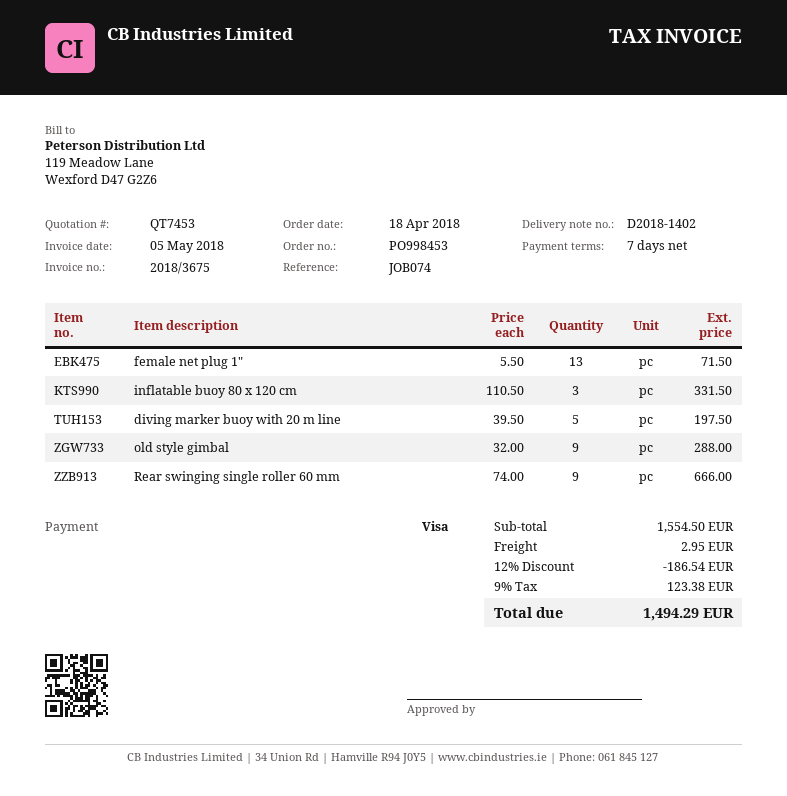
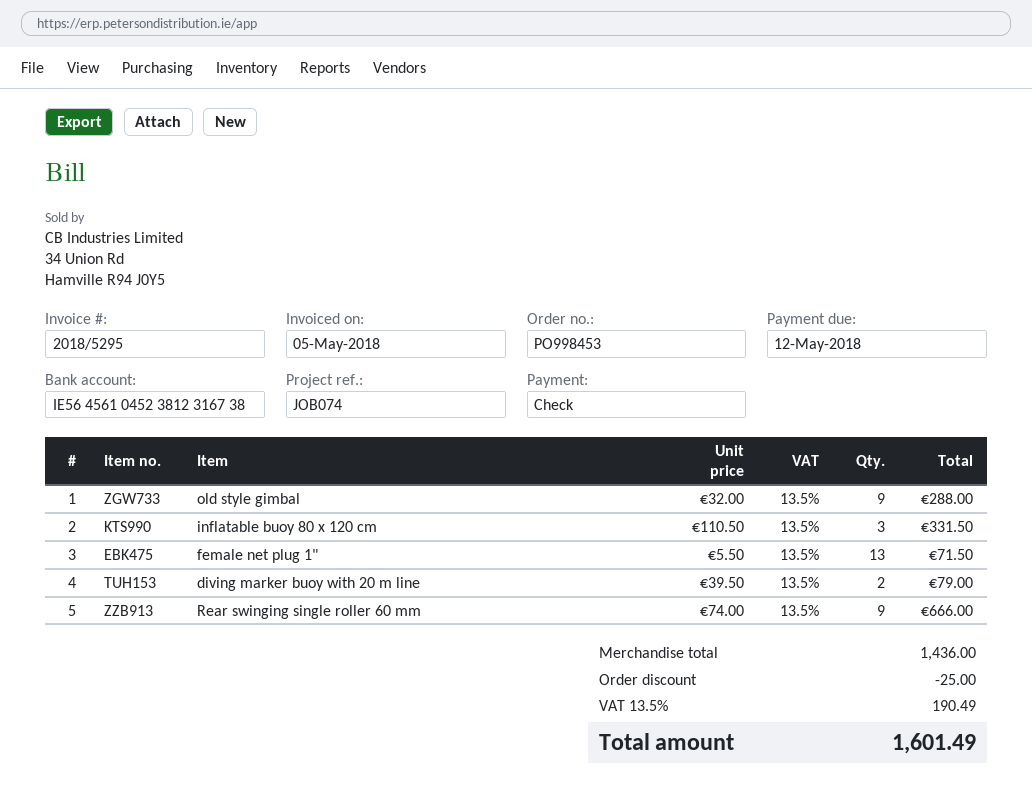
invoice number: 2018/3675 -> 2018/5295
payment method: Visa -> cheque
diving marker buoy with 20 m line: 5 x 39.50 = 197.50 -> 2 x 39.50 = 79.00
subtotal: 1554.50 -> 1436.00
discount: 186.54 -> 25.00
shipping: 2.95 -> none
tax: 9% = 123.38 -> 13.5% = 190.49
total: 1494.29 -> 1601.49

